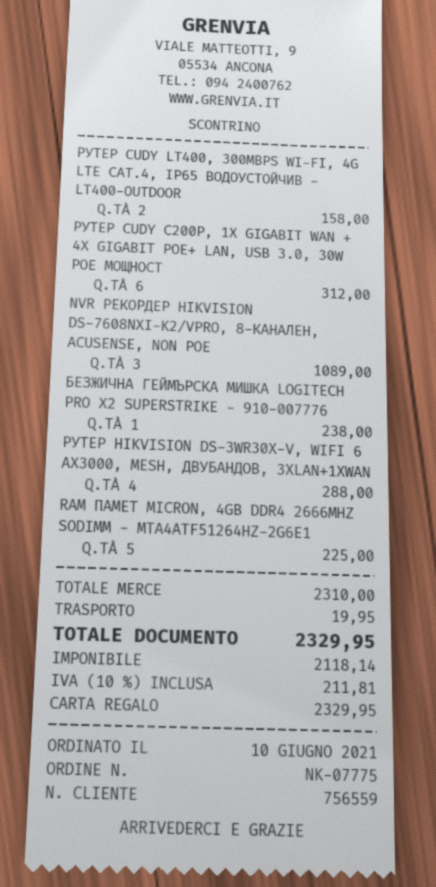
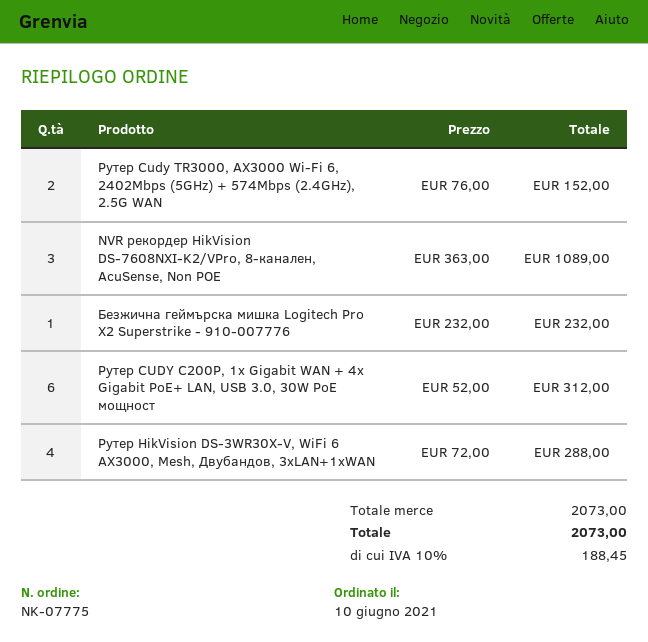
РУТЕР CUDY LT400, 300MBPS WI-FI, 4G LTE CAT.4, IP65 ВОДОУСТОЙЧИВ - LT400-OUTDOOR: 2 for 158.00 -> none
БЕЗЖИЧНА ГЕЙМЪРСКА МИШКА LOGITECH PRO X2 SUPERSTRIKE - 910-007776: 1 for 238.00 -> 1 for 232.00
RAM ПАМЕТ MICRON, 4GB DDR4 2666MHZ SODIMM - MTA4ATF51264HZ-2G6E1: 5 for 225.00 -> none
Рутер Cudy TR3000, AX3000 Wi-Fi 6, 2402Mbps (5GHz) + 574Mbps (2.4GHz), 2.5G WAN: none -> 2 for 152.00
subtotal: 2310.00 -> 2073.00
shipping: 19.95 -> none
tax: 10% = 211.81 -> 10% = 188.45
total: 2329.95 -> 2073.00

